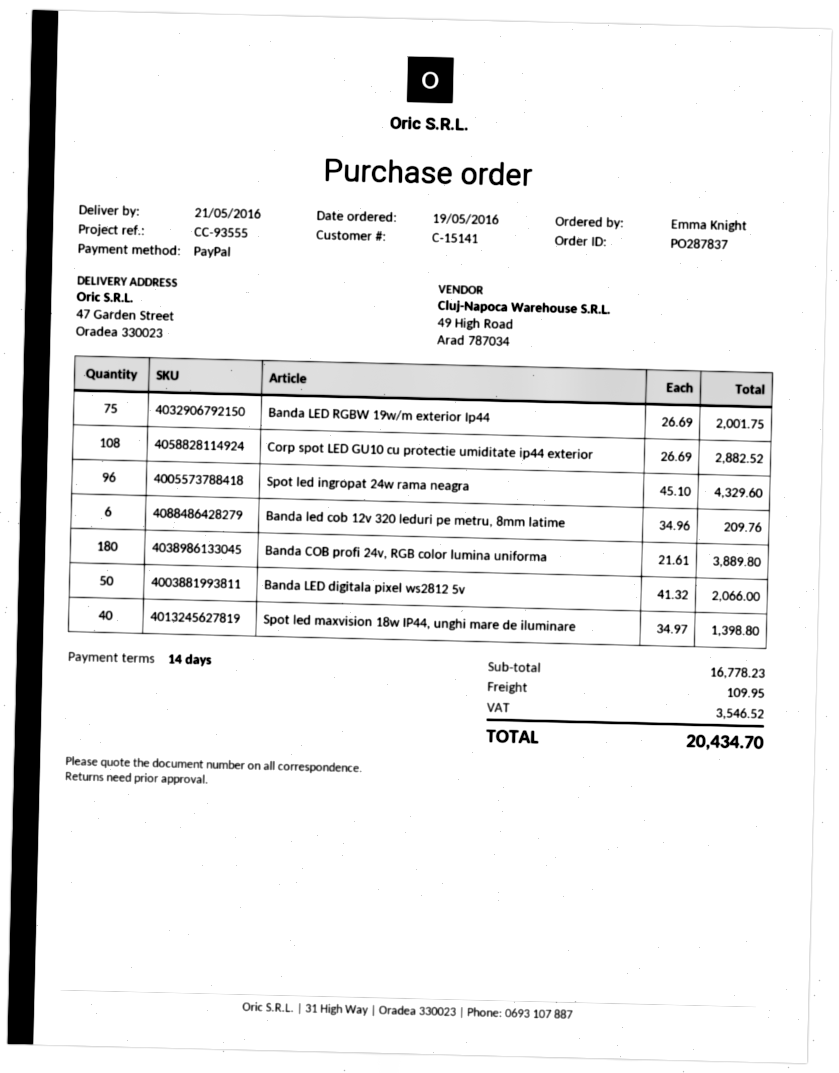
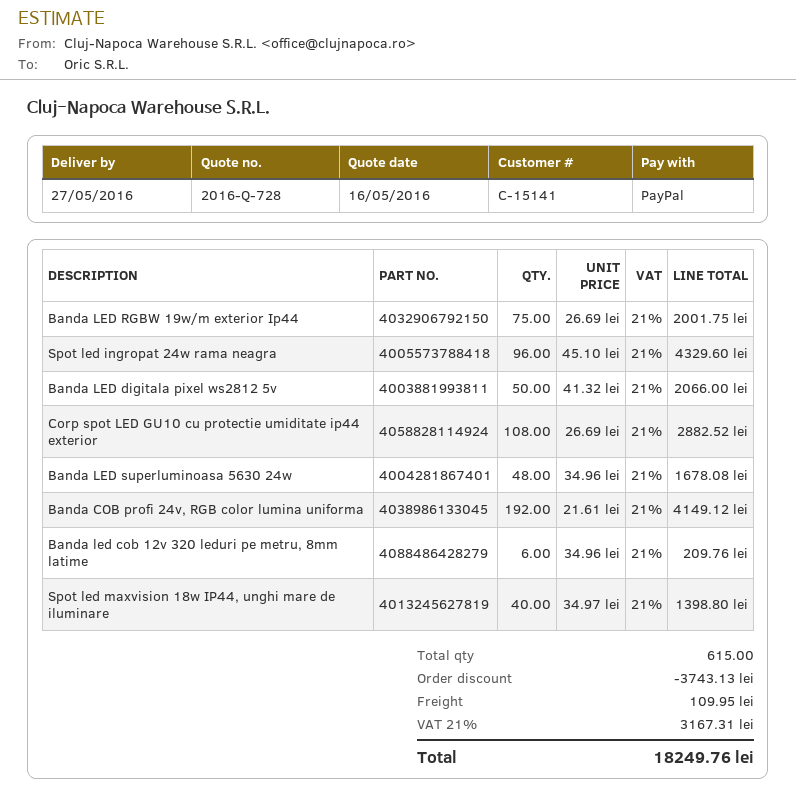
delivery date: 2016-05-21 -> 2016-05-27
Banda COB profi 24v, RGB color lumina uniforma: 180 x 21.61 = 3889.80 -> 192 x 21.61 = 4149.12
Banda LED superluminoasa 5630 24w: none -> 48 x 34.96 = 1678.08
discount: none -> 3743.13
tax: 3546.52 -> 3167.31
total: 20434.70 -> 18249.76

